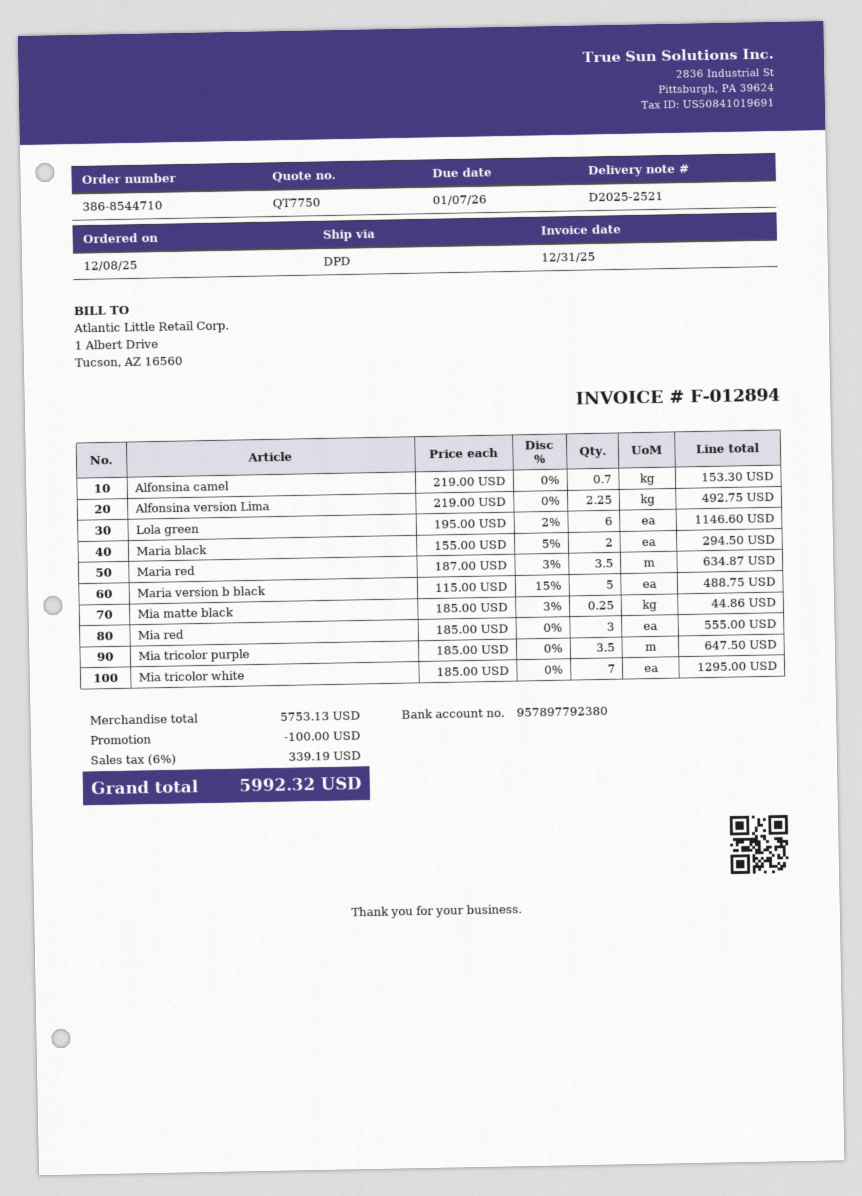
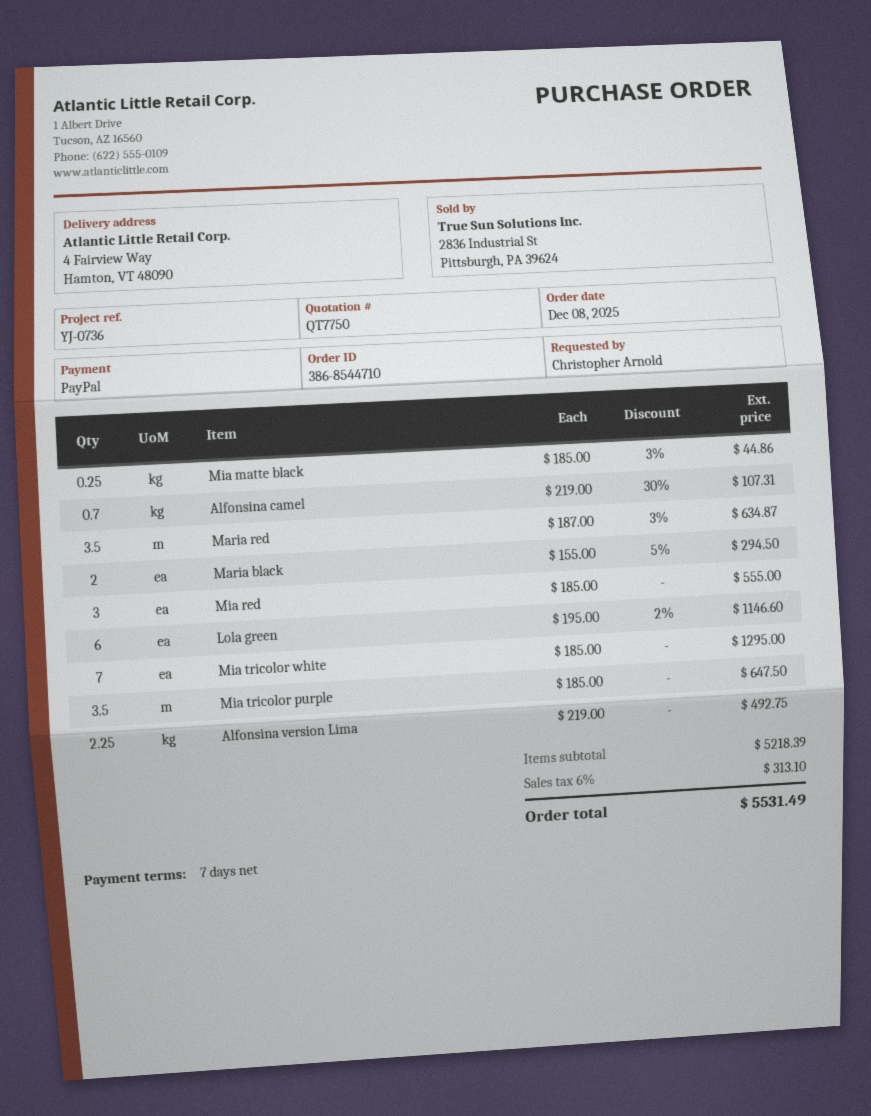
Alfonsina camel: 0.7 x 219.00 = 153.30 -> 0.7 x 219.00 - 30% = 107.31
Maria version b black: 5 x 115.00 - 15% = 488.75 -> none
subtotal: 5753.13 -> 5218.39
discount: 100.00 -> none
tax: 6% = 339.19 -> 6% = 313.10
total: 5992.32 -> 5531.49

